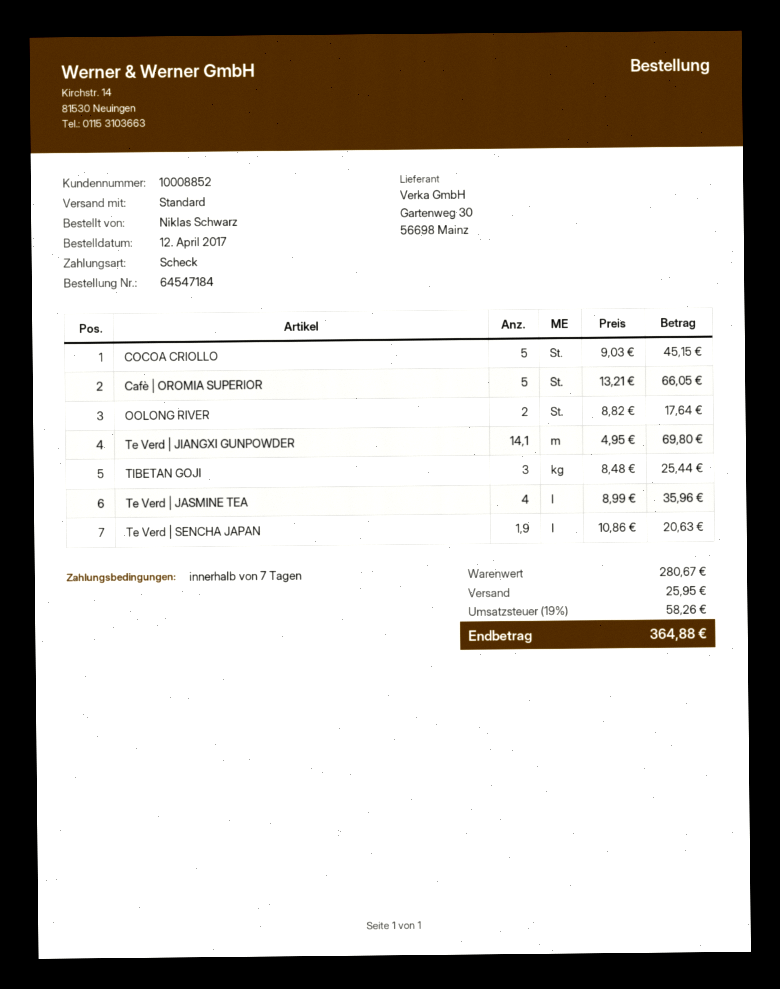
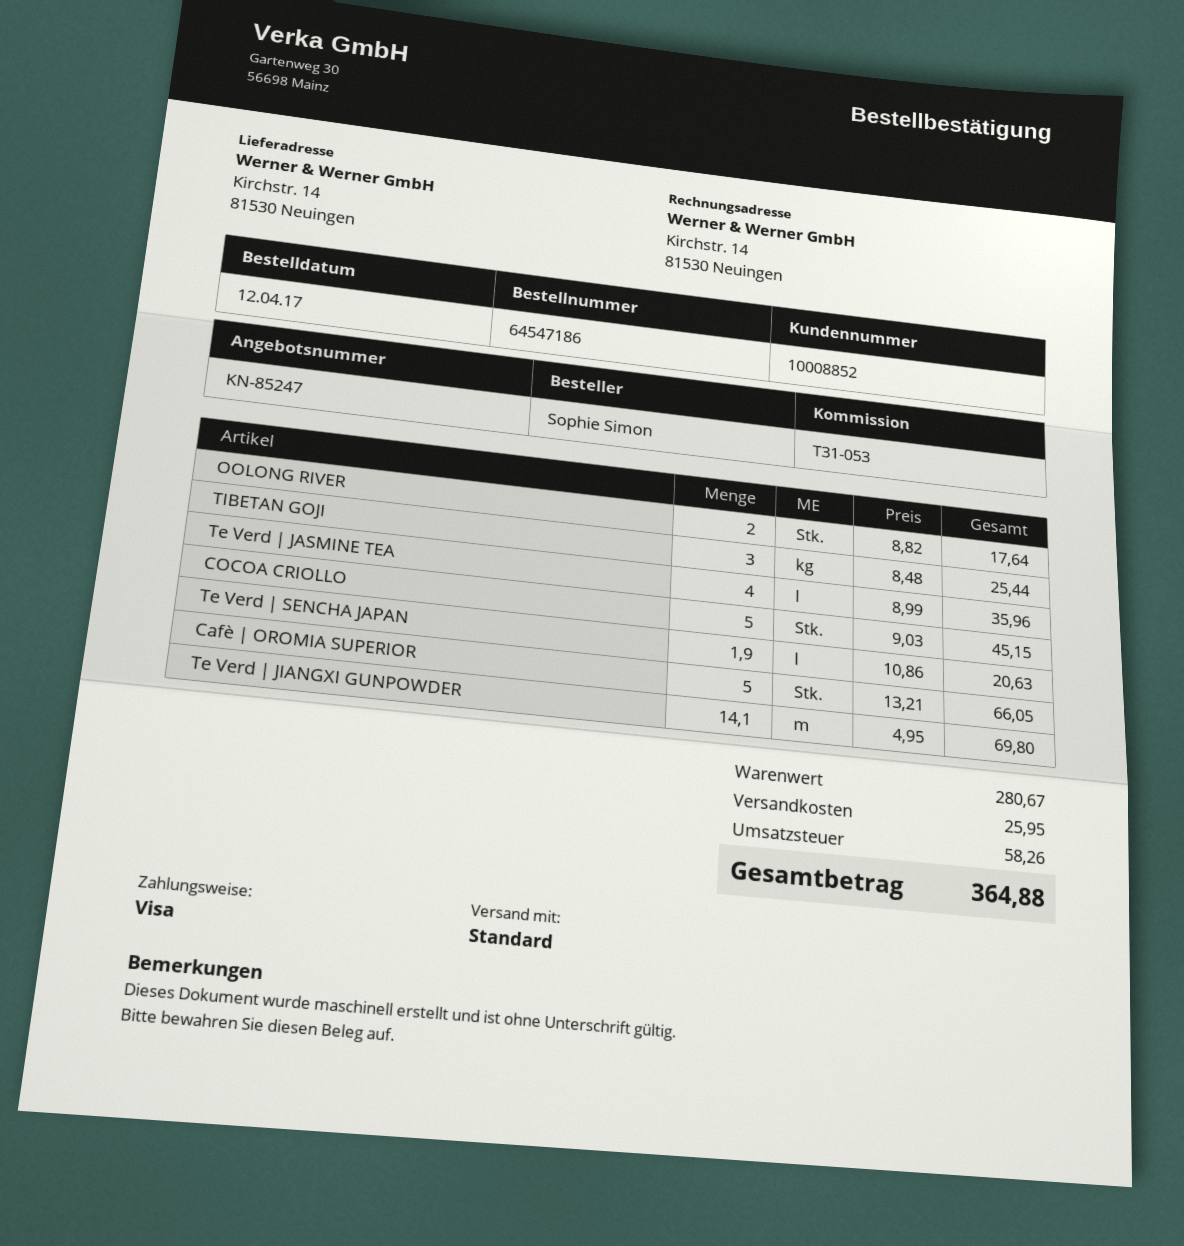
order number: 64547184 -> 64547186
ordered by: Niklas Schwarz -> Sophie Simon
payment method: cheque -> Visa

